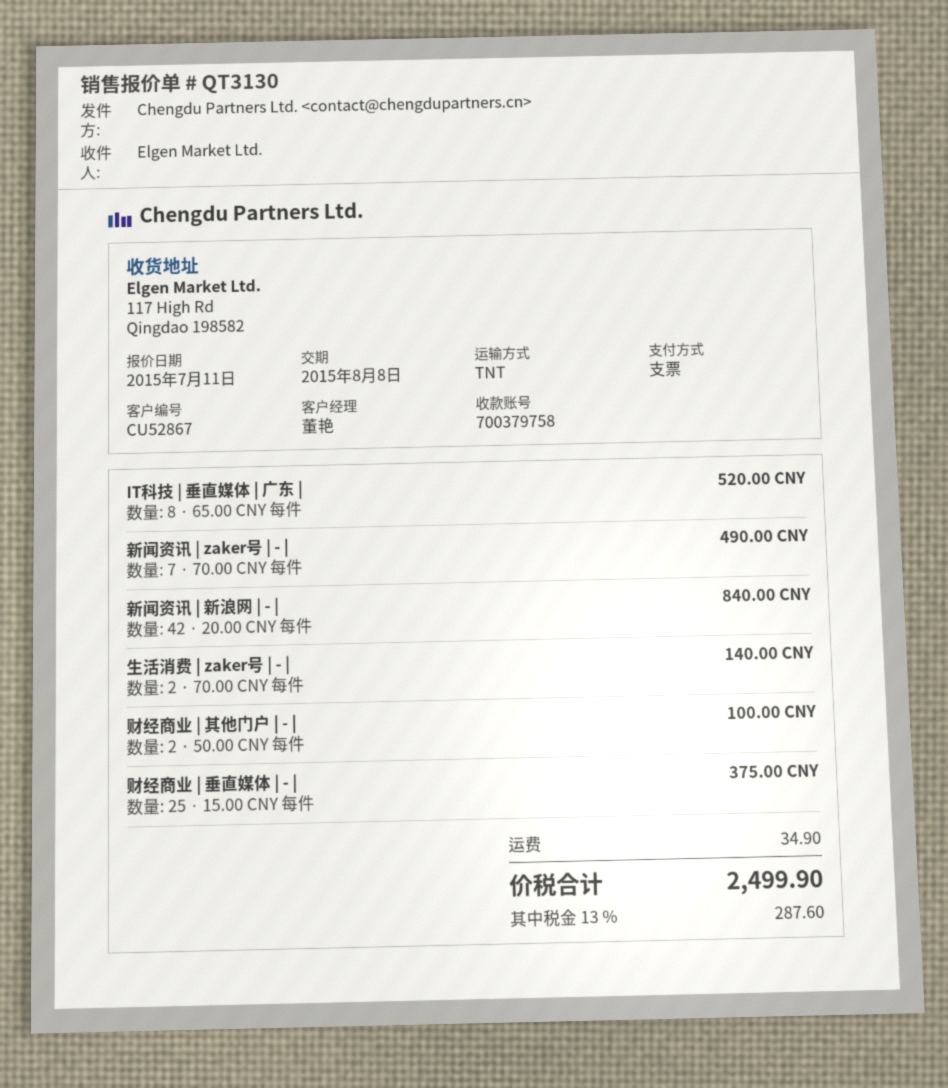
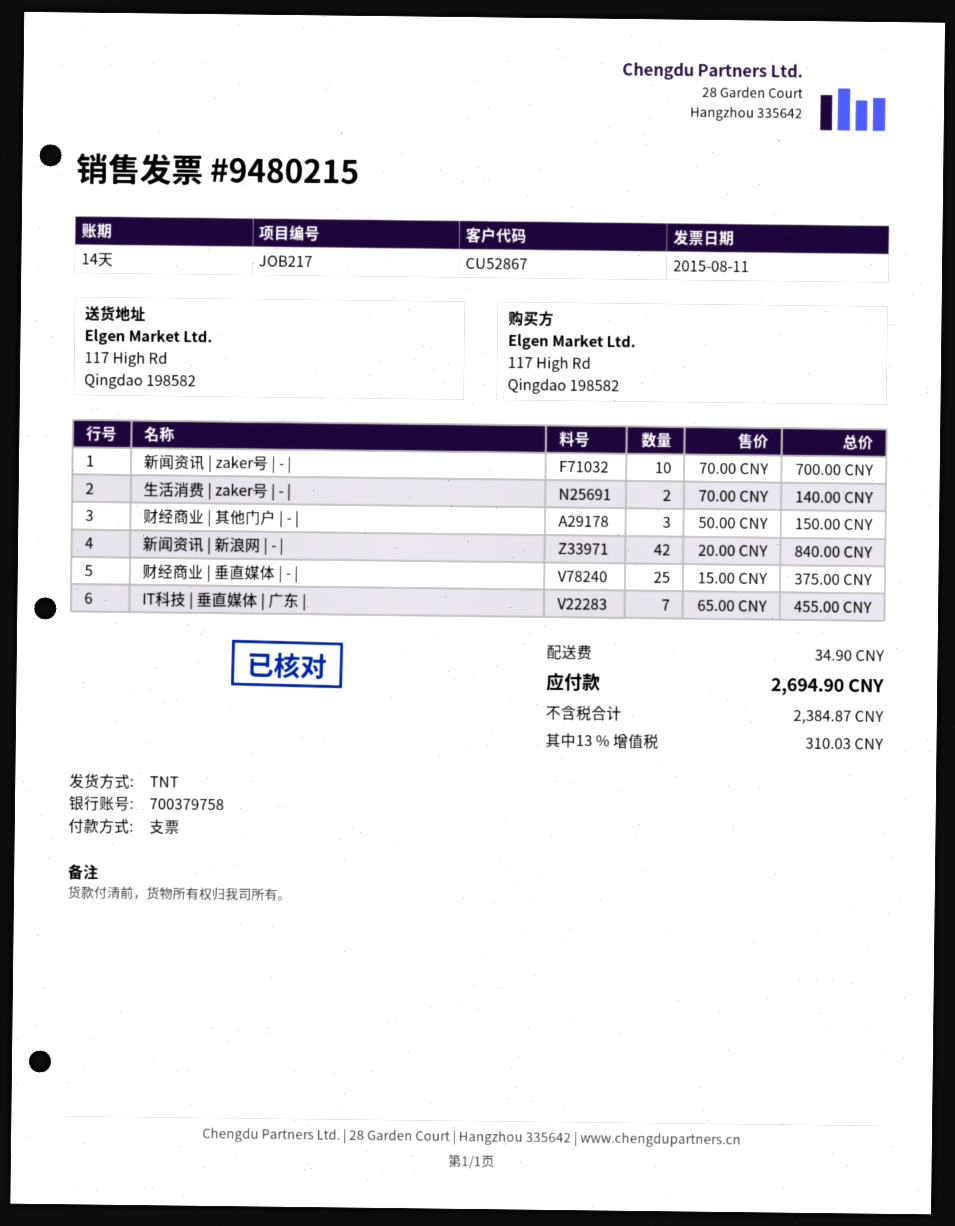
IT科技 | 垂直媒体 | 广东 |: 8 x 65.00 = 520.00 -> 7 x 65.00 = 455.00
新闻资讯 | zaker号 | - |: 7 x 70.00 = 490.00 -> 10 x 70.00 = 700.00
财经商业 | 其他门户 | - |: 2 x 50.00 = 100.00 -> 3 x 50.00 = 150.00
tax: 13% = 287.60 -> 13% = 310.03
total: 2499.90 -> 2694.90

